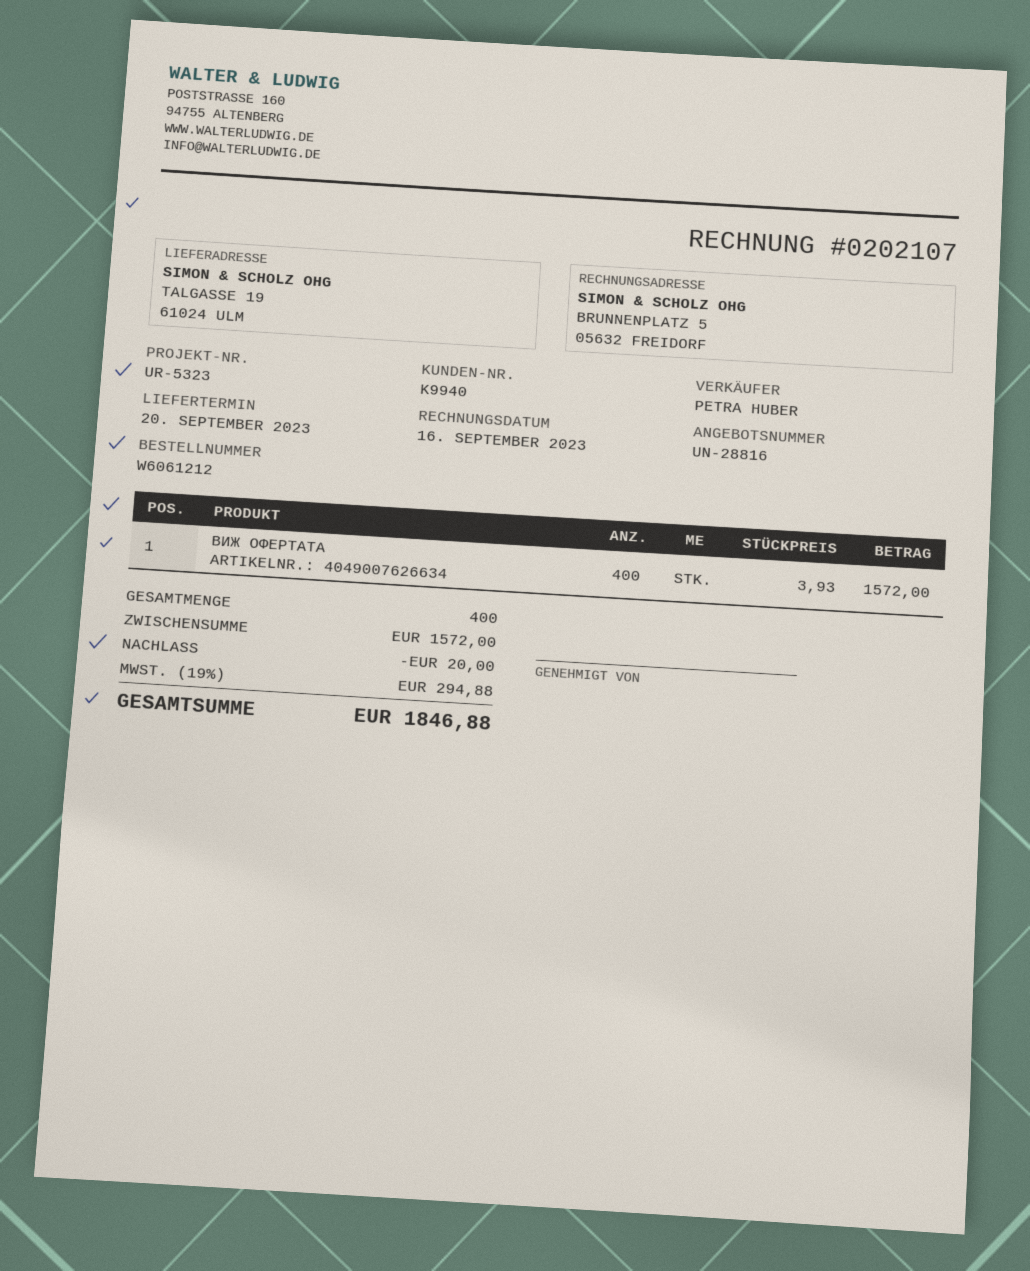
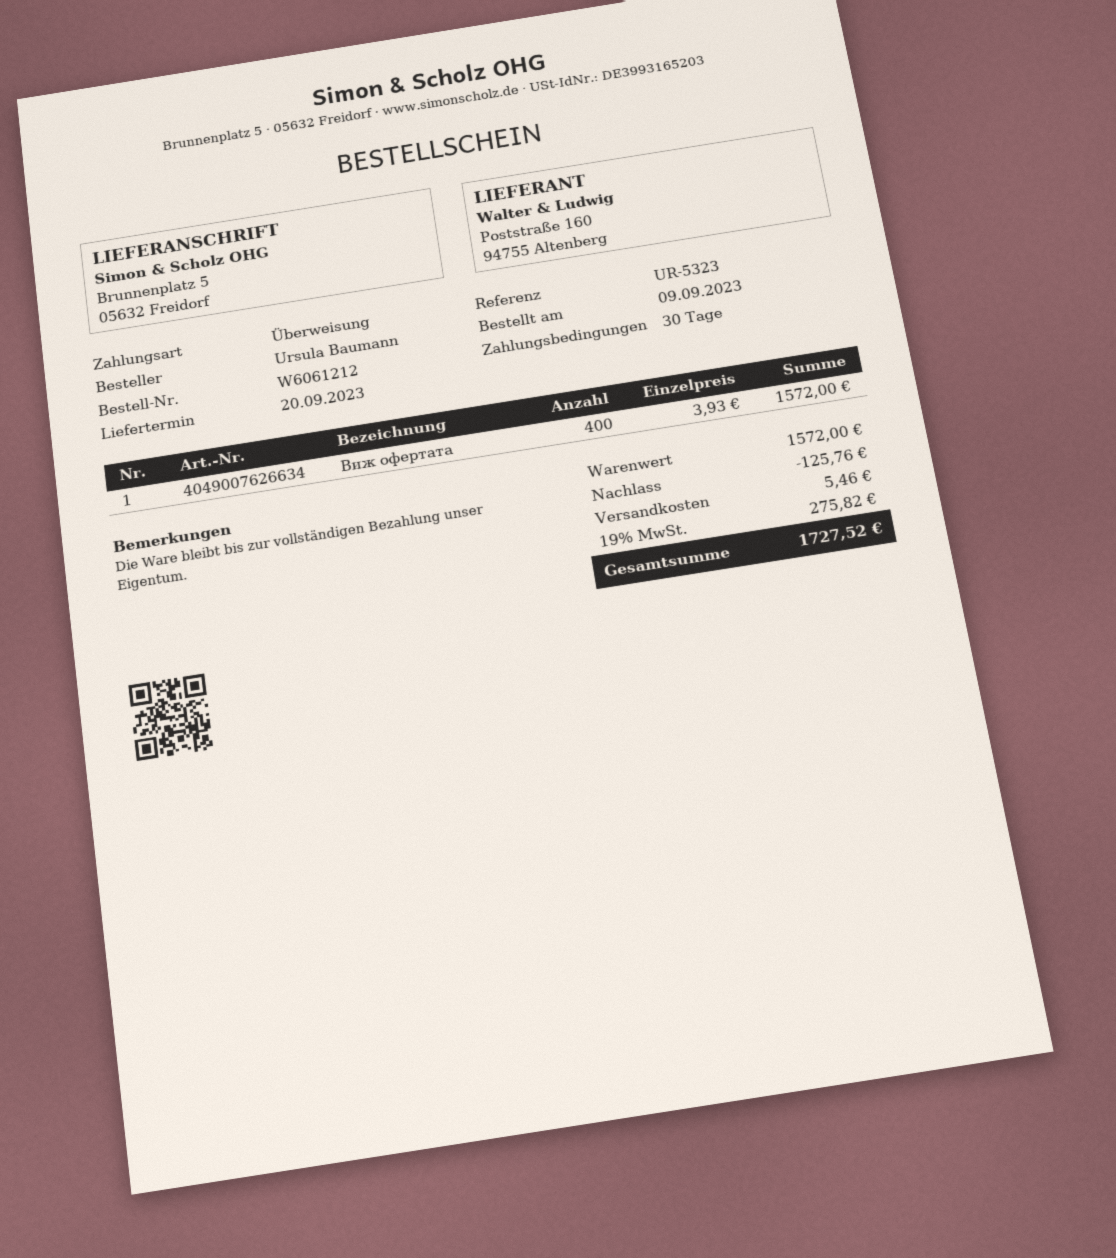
ship to: TALGASSE 19, 61024 ULM -> Brunnenplatz 5, 05632 Freidorf
discount: 20.00 -> 125.76
shipping: none -> 5.46
tax: 19% = 294.88 -> 19% = 275.82
total: 1846.88 -> 1727.52

